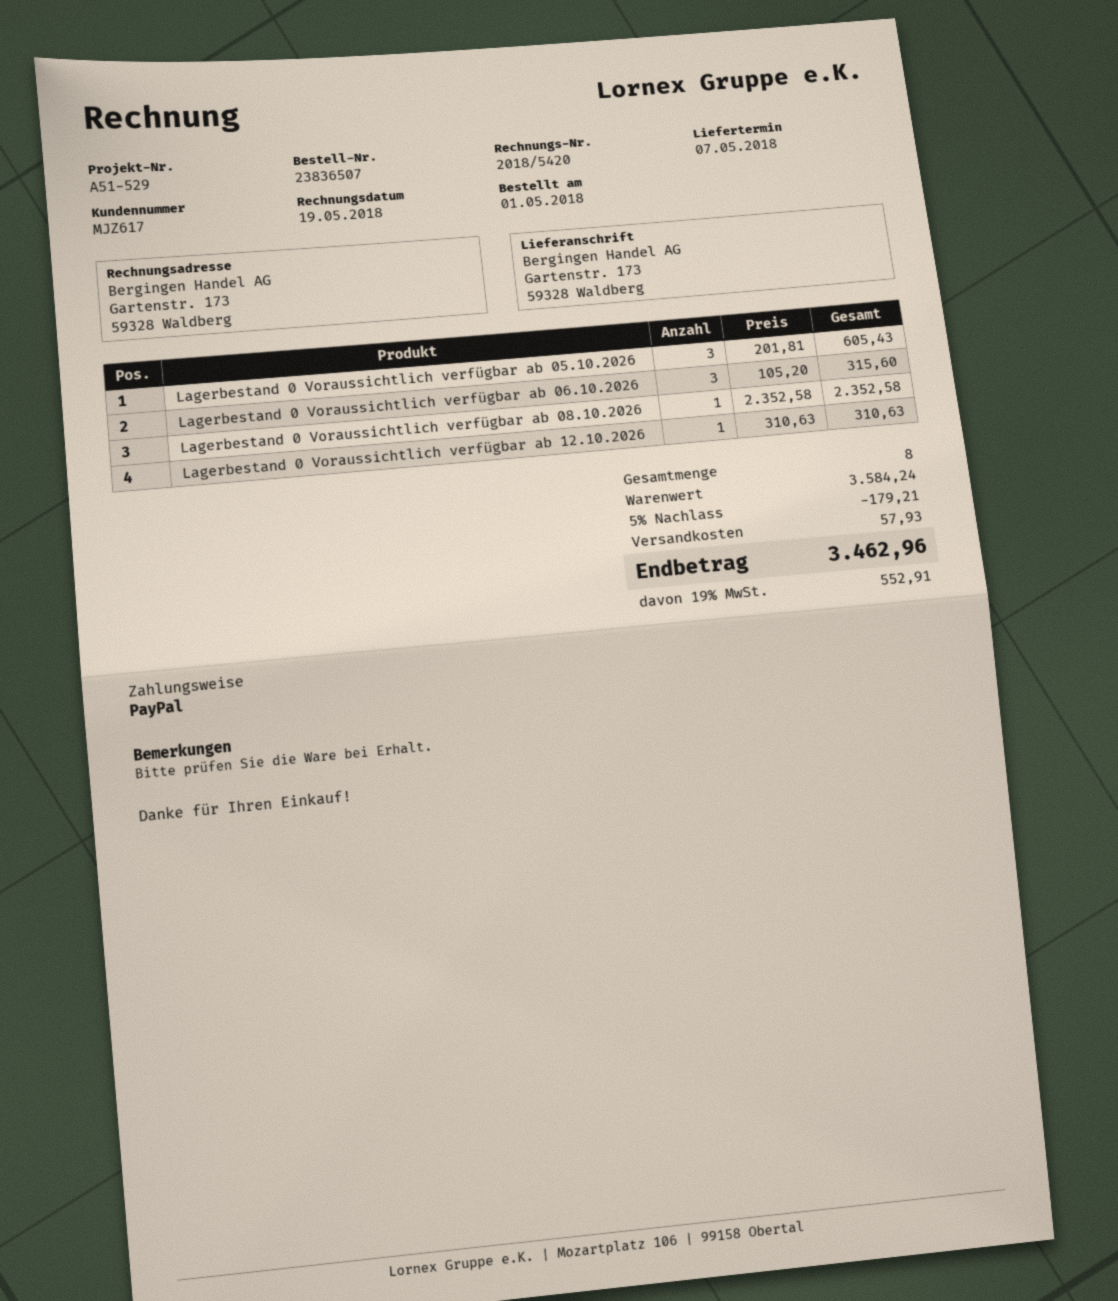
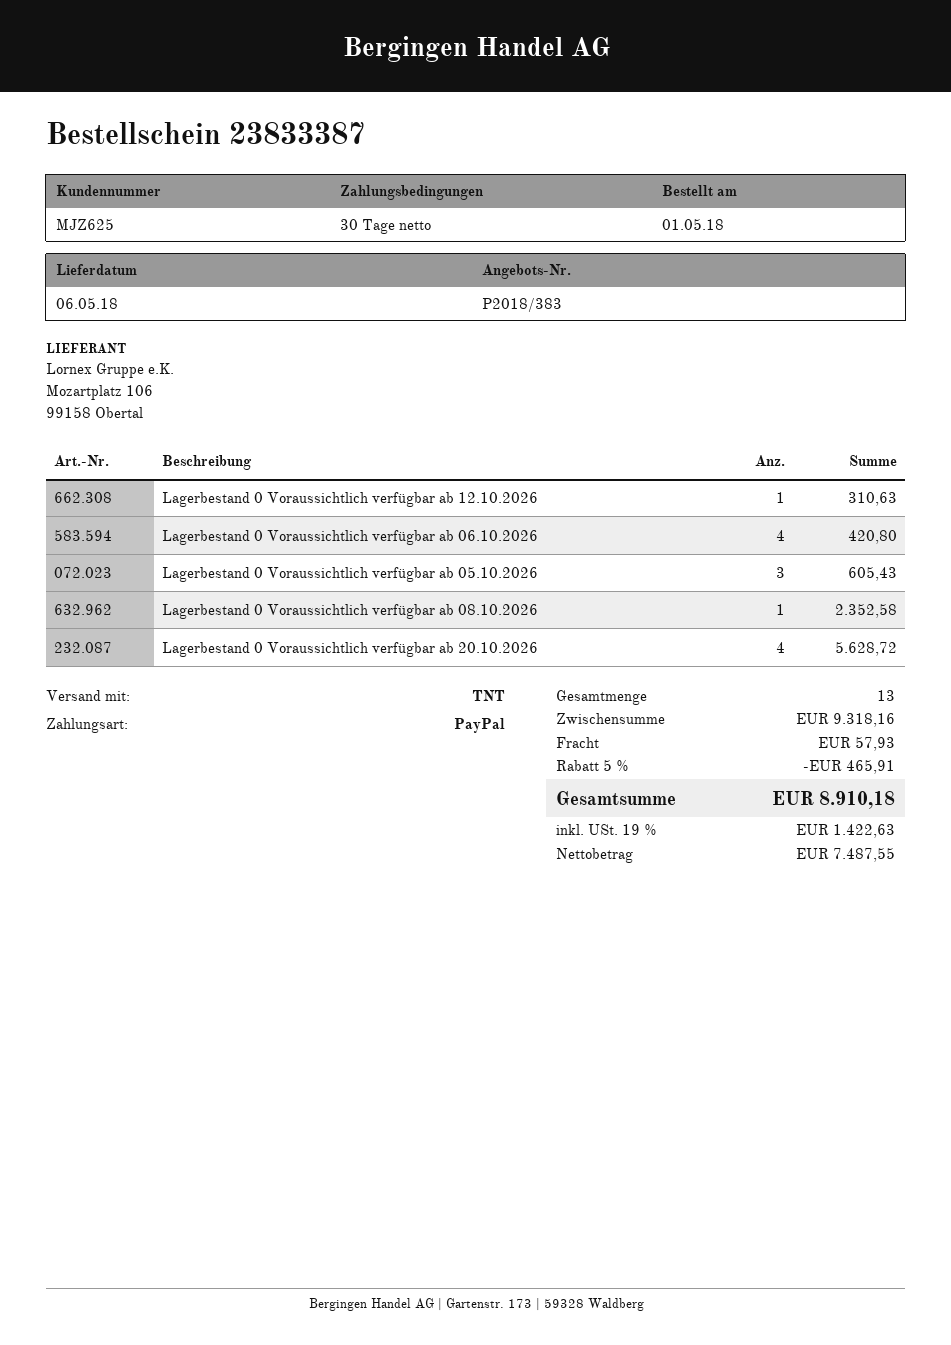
order number: 23836507 -> 23833387
delivery date: 2018-05-07 -> 2018-05-06
customer number: MJZ617 -> MJZ625
Lagerbestand 0 Voraussichtlich verfügbar ab 06.10.2026: 3 for 315.60 -> 4 for 420.80
Lagerbestand 0 Voraussichtlich verfügbar ab 20.10.2026: none -> 4 for 5628.72
total quantity: 8 -> 13
subtotal: 3584.24 -> 9318.16
discount: 5% = 179.21 -> 5% = 465.91
tax: 19% = 552.91 -> 19% = 1422.63
total: 3462.96 -> 8910.18

